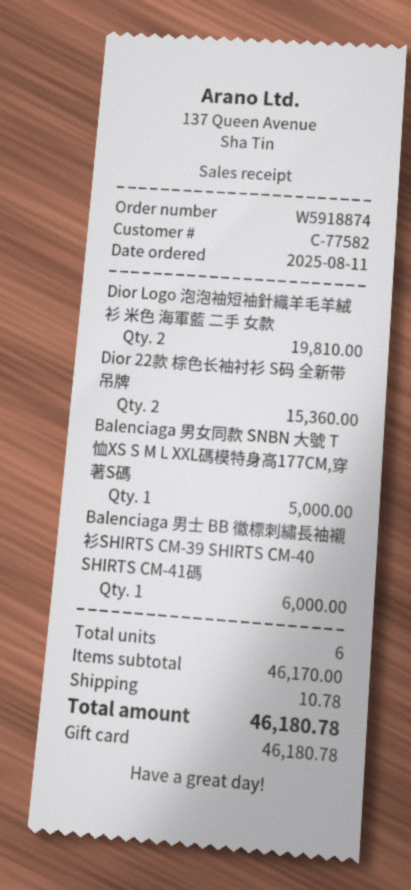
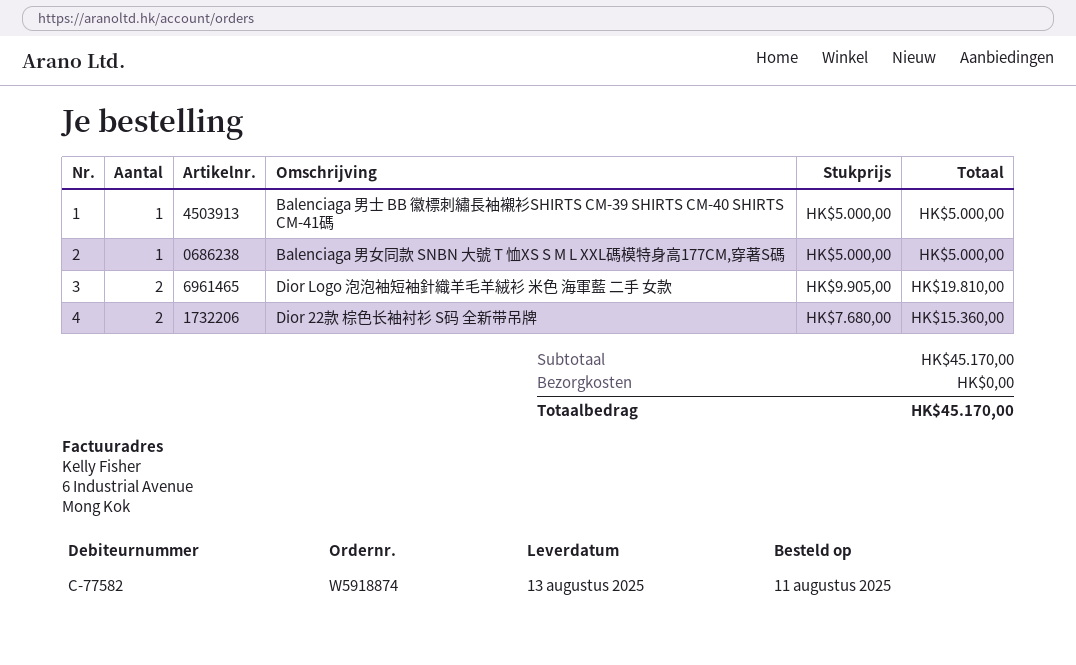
Balenciaga 男士 BB 徽標刺繡長袖襯衫SHIRTS CM-39 SHIRTS CM-40 SHIRTS CM-41碼: 1 for 6000.00 -> 1 for 5000.00
subtotal: 46170.00 -> 45170.00
shipping: 10.78 -> 0.00
total: 46180.78 -> 45170.00

